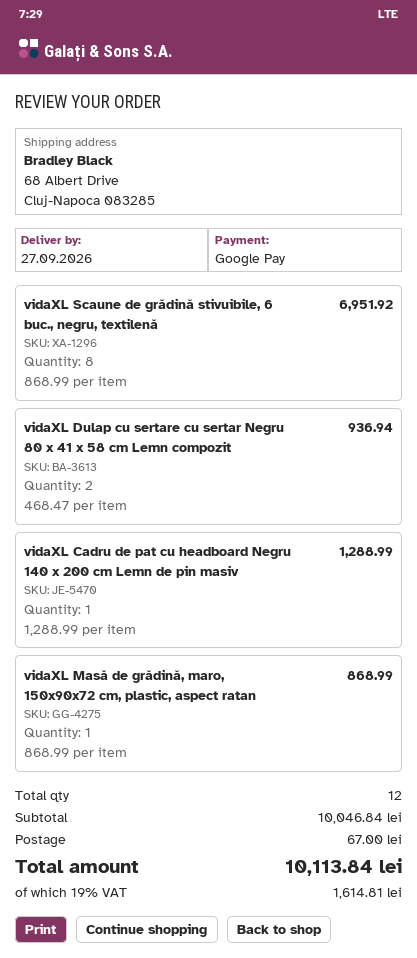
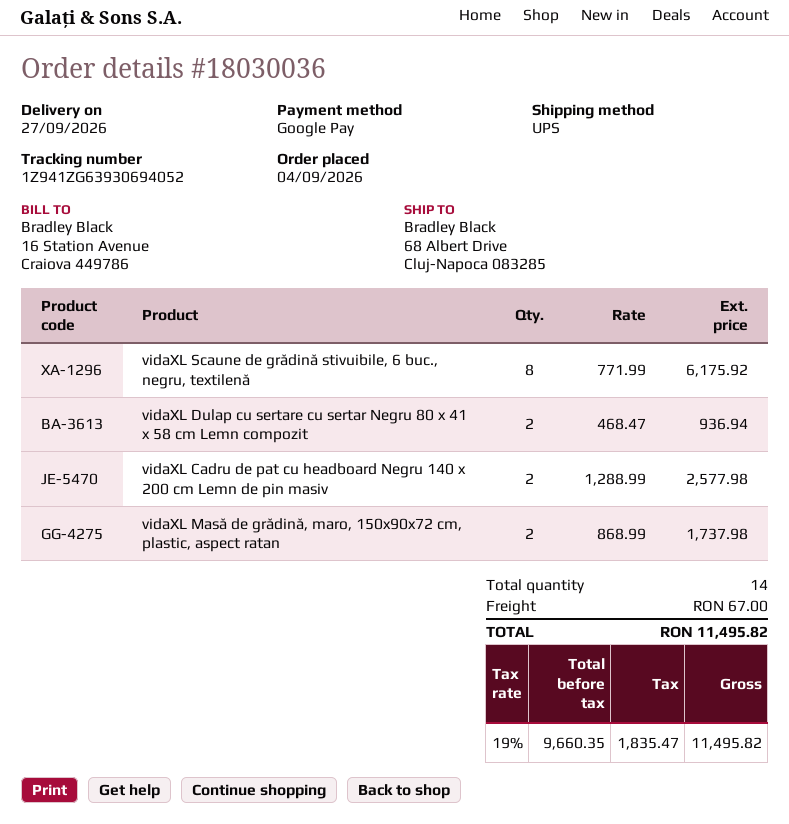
vidaXL Scaune de grădină stivuibile, 6 buc., negru, textilenă: 8 x 868.99 = 6951.92 -> 8 x 771.99 = 6175.92
vidaXL Cadru de pat cu headboard Negru 140 x 200 cm Lemn de pin masiv: 1 x 1288.99 = 1288.99 -> 2 x 1288.99 = 2577.98
vidaXL Masă de grădină, maro, 150x90x72 cm, plastic, aspect ratan: 1 x 868.99 = 868.99 -> 2 x 868.99 = 1737.98
total quantity: 12 -> 14
tax: 19% = 1614.81 -> 19% = 1835.47
total: 10113.84 -> 11495.82

